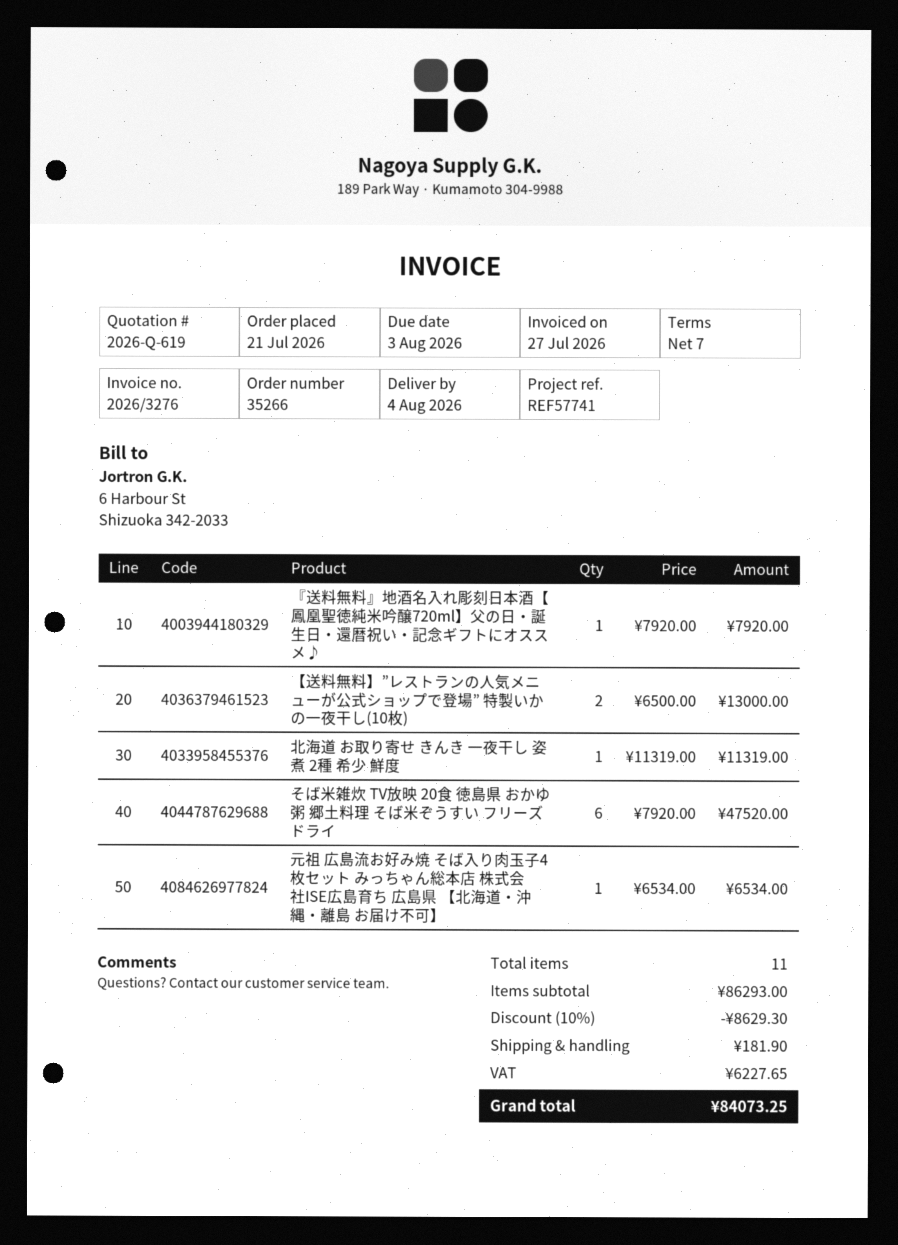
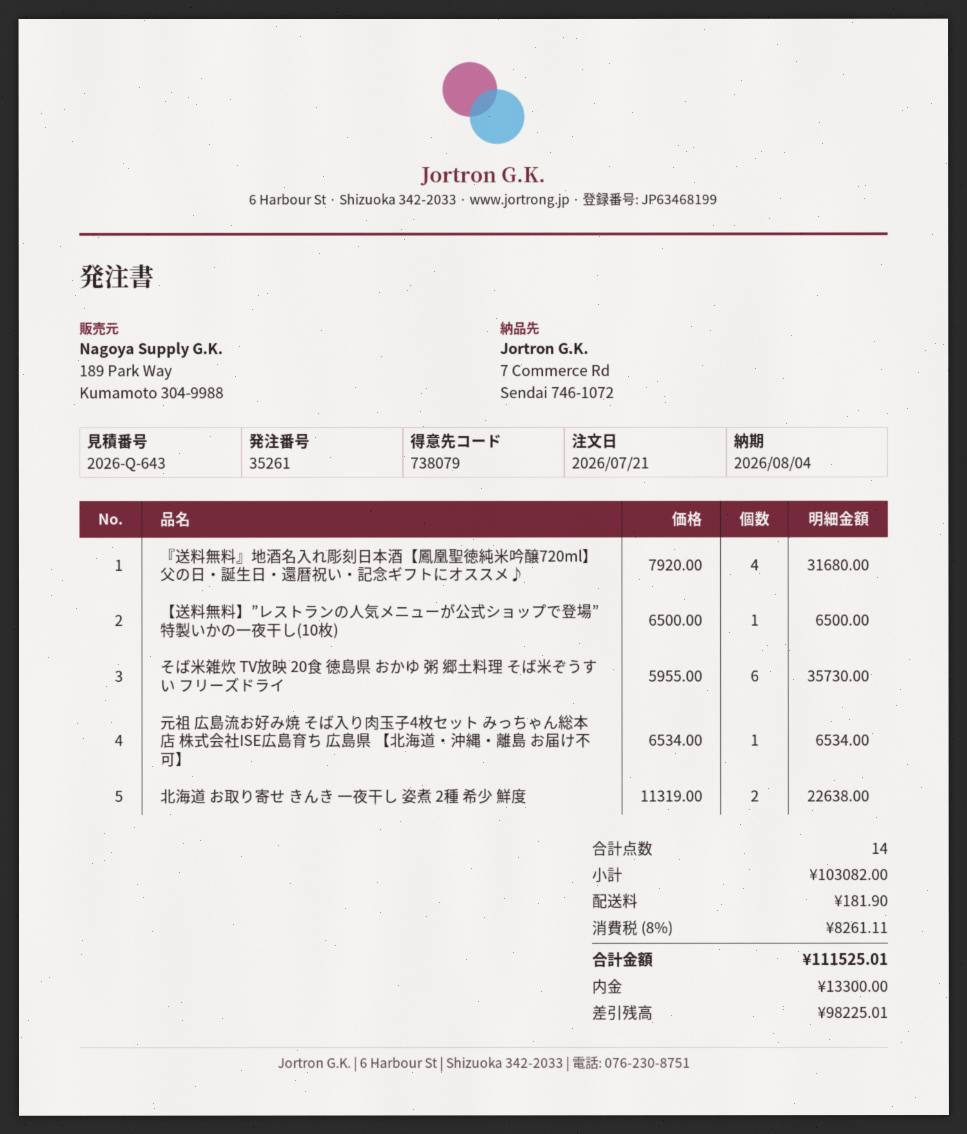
quote number: 2026-Q-619 -> 2026-Q-643
order number: 35266 -> 35261
『送料無料』地酒名入れ彫刻日本酒【鳳凰聖徳純米吟醸720ml】父の日・誕生日・還暦祝い・記念ギフトにオススメ♪: 1 x 7920.00 = 7920.00 -> 4 x 7920.00 = 31680.00
【送料無料】”レストランの人気メニューが公式ショップで登場” 特製いかの一夜干し(10枚): 2 x 6500.00 = 13000.00 -> 1 x 6500.00 = 6500.00
北海道 お取り寄せ きんき 一夜干し 姿煮 2種 希少 鮮度: 1 x 11319.00 = 11319.00 -> 2 x 11319.00 = 22638.00
そば米雑炊 TV放映 20食 徳島県 おかゆ 粥 郷土料理 そば米ぞうすい フリーズドライ: 6 x 7920.00 = 47520.00 -> 6 x 5955.00 = 35730.00
total quantity: 11 -> 14
subtotal: 86293.00 -> 103082.00
discount: 10% = 8629.30 -> none
tax: 6227.65 -> 8261.11
total: 84073.25 -> 111525.01

